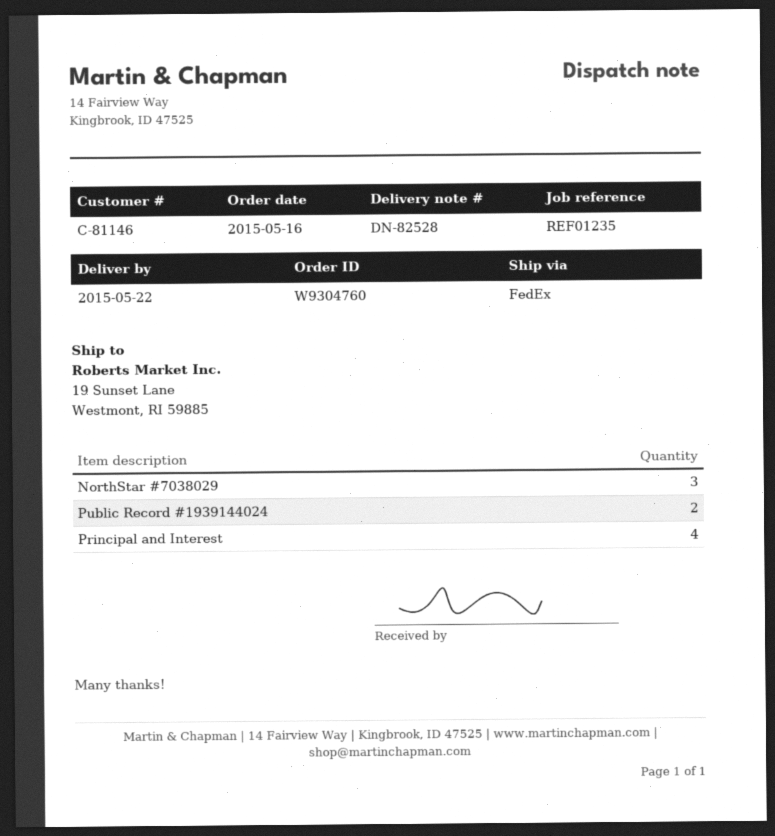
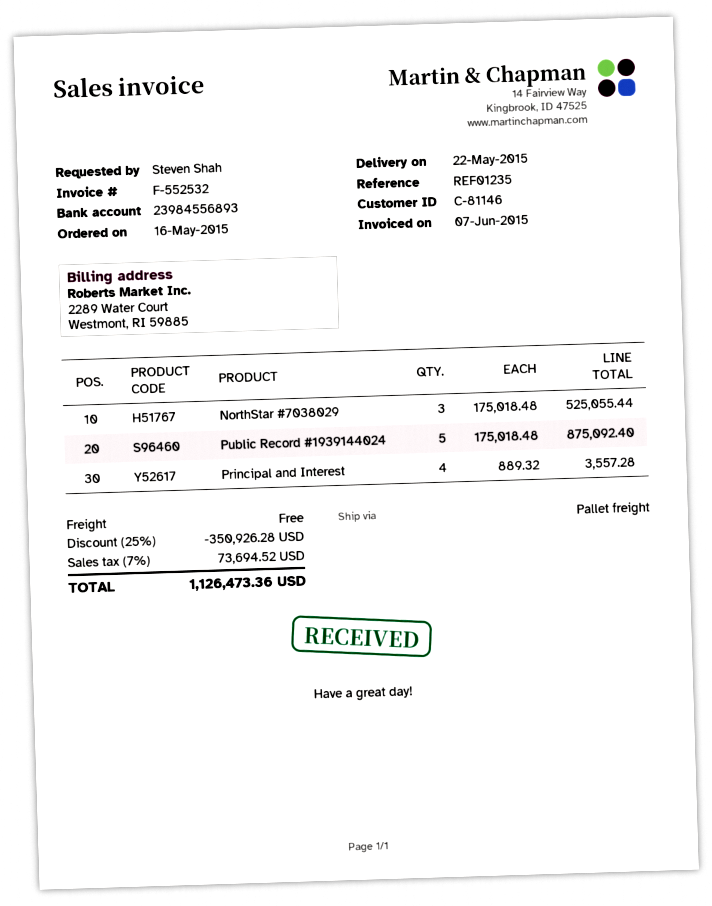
shipping method: FedEx -> pallet freight
Public Record #1939144024: 2 -> 5

